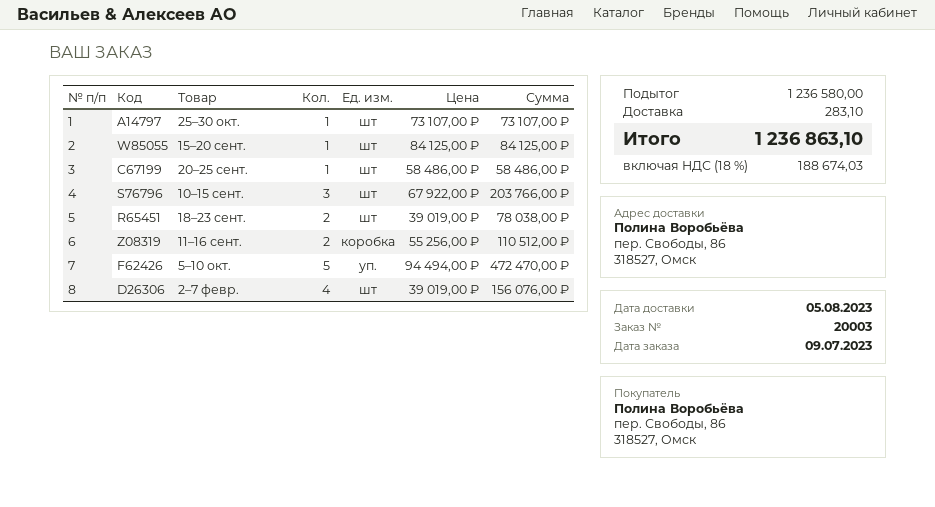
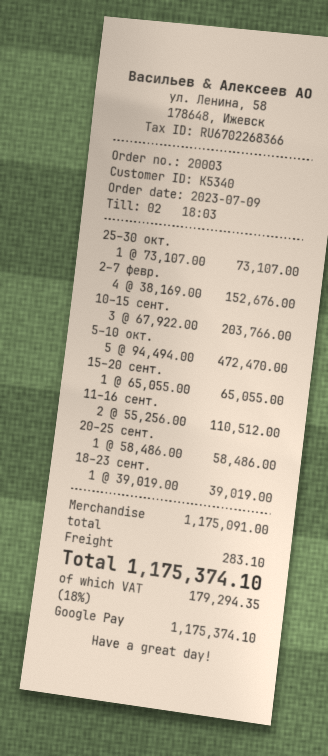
15–20 сент.: 1 x 84125.00 = 84125.00 -> 1 x 65055.00 = 65055.00
18–23 сент.: 2 x 39019.00 = 78038.00 -> 1 x 39019.00 = 39019.00
2–7 февр.: 4 x 39019.00 = 156076.00 -> 4 x 38169.00 = 152676.00
subtotal: 1236580.00 -> 1175091.00
tax: 18% = 188674.03 -> 18% = 179294.35
total: 1236863.10 -> 1175374.10

